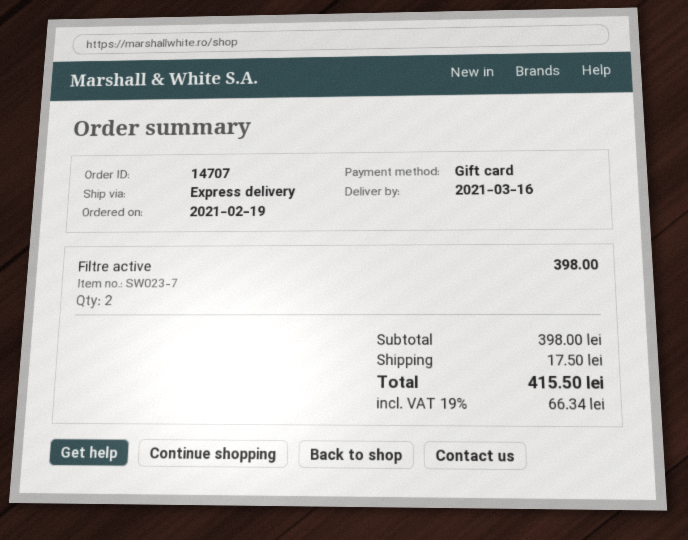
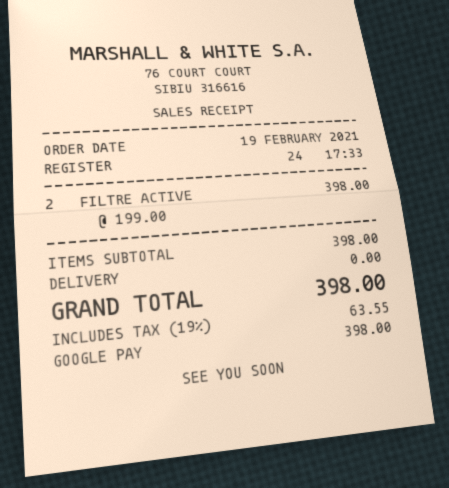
payment method: gift card -> Google Pay
shipping: 17.50 -> 0.00
tax: 19% = 66.34 -> 19% = 63.55
total: 415.50 -> 398.00

